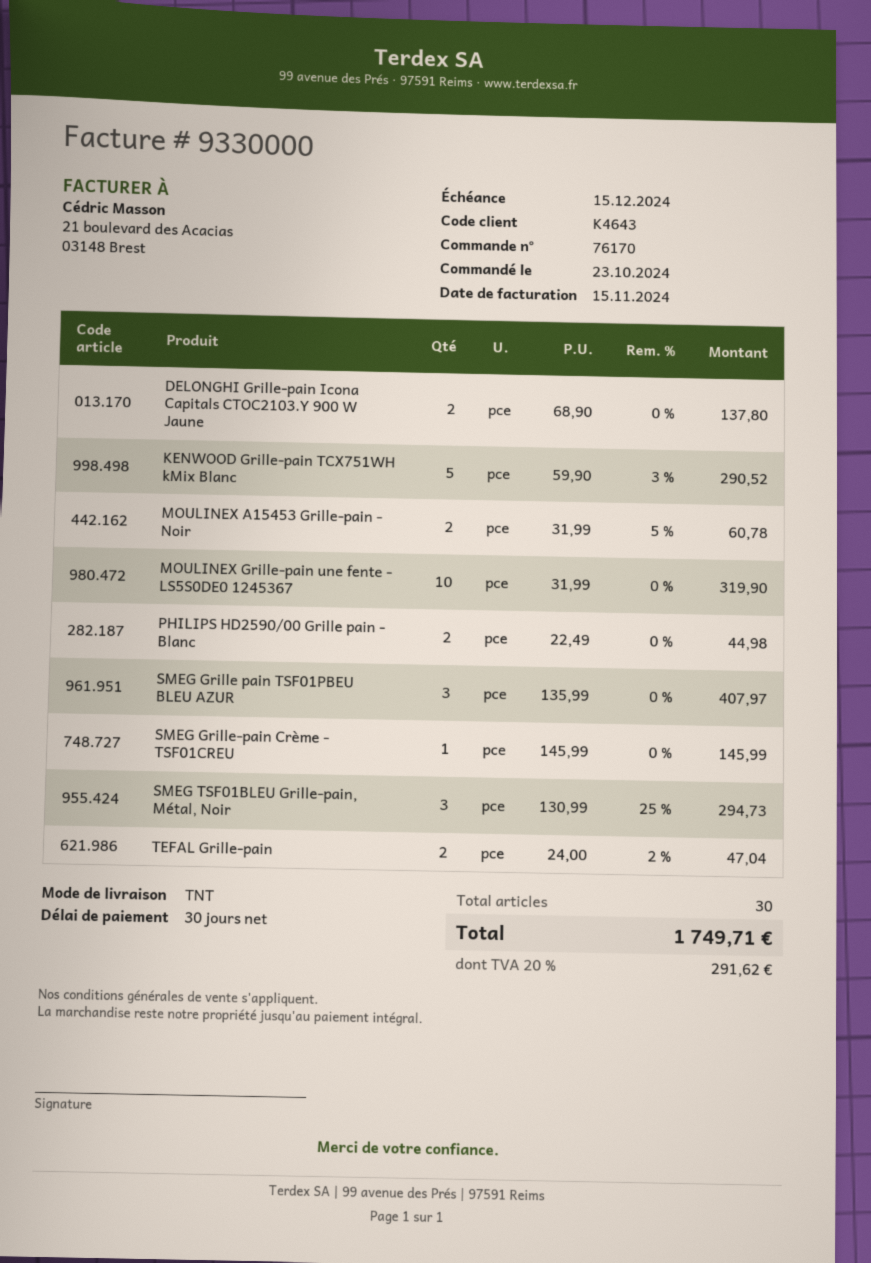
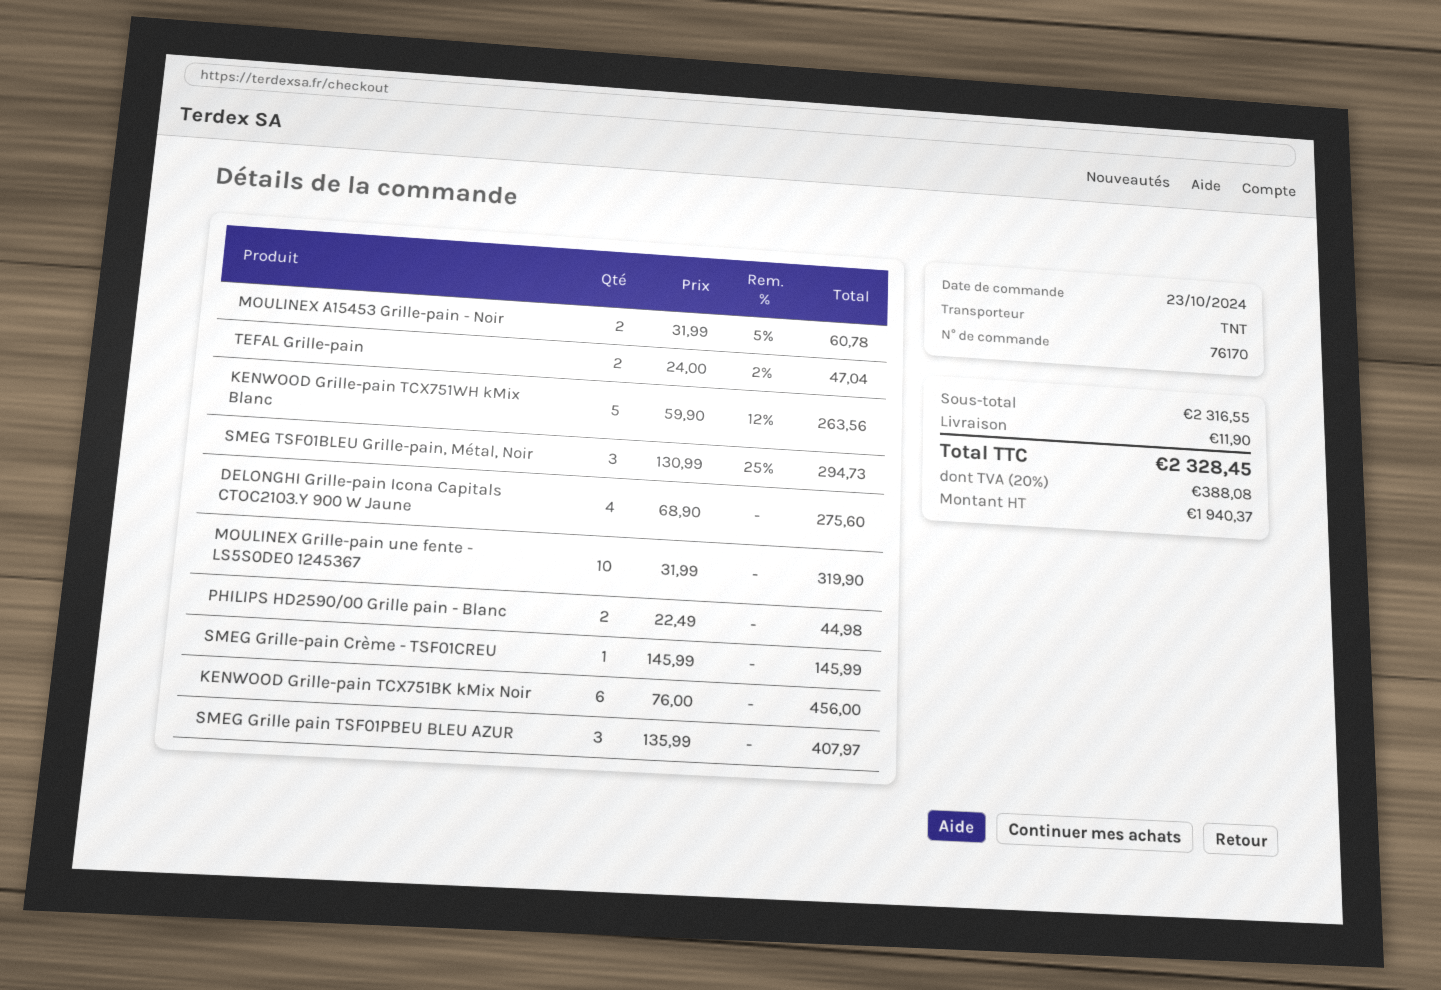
DELONGHI Grille-pain Icona Capitals CTOC2103.Y 900 W Jaune: 2 x 68.90 = 137.80 -> 4 x 68.90 = 275.60
KENWOOD Grille-pain TCX751WH kMix Blanc: 5 x 59.90 - 3% = 290.52 -> 5 x 59.90 - 12% = 263.56
KENWOOD Grille-pain TCX751BK kMix Noir: none -> 6 x 76.00 = 456.00
shipping: none -> 11.90
tax: 20% = 291.62 -> 20% = 388.08
total: 1749.71 -> 2328.45

